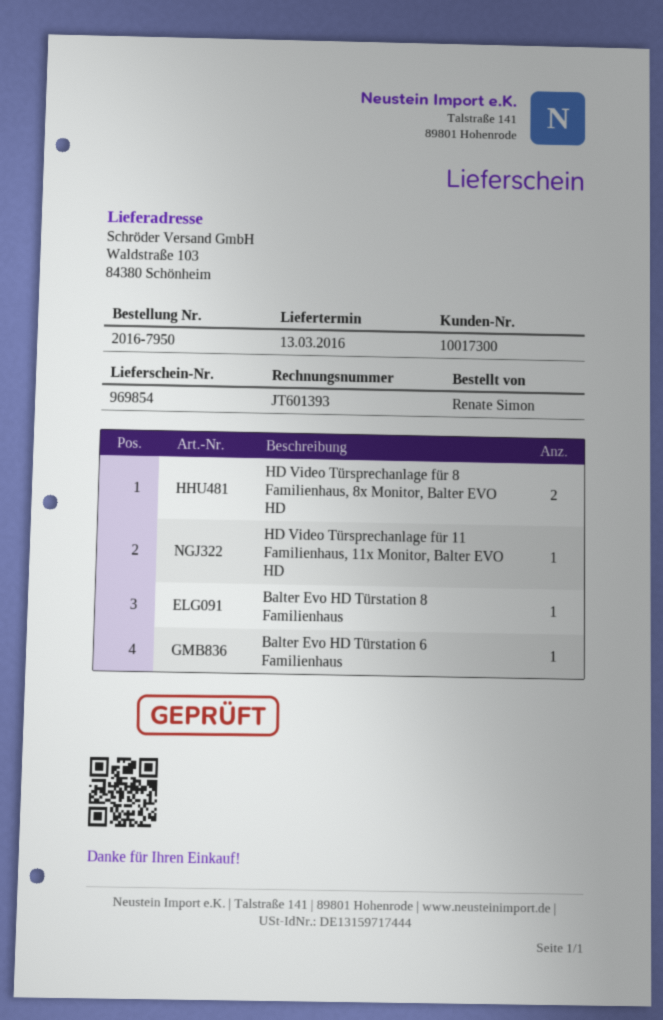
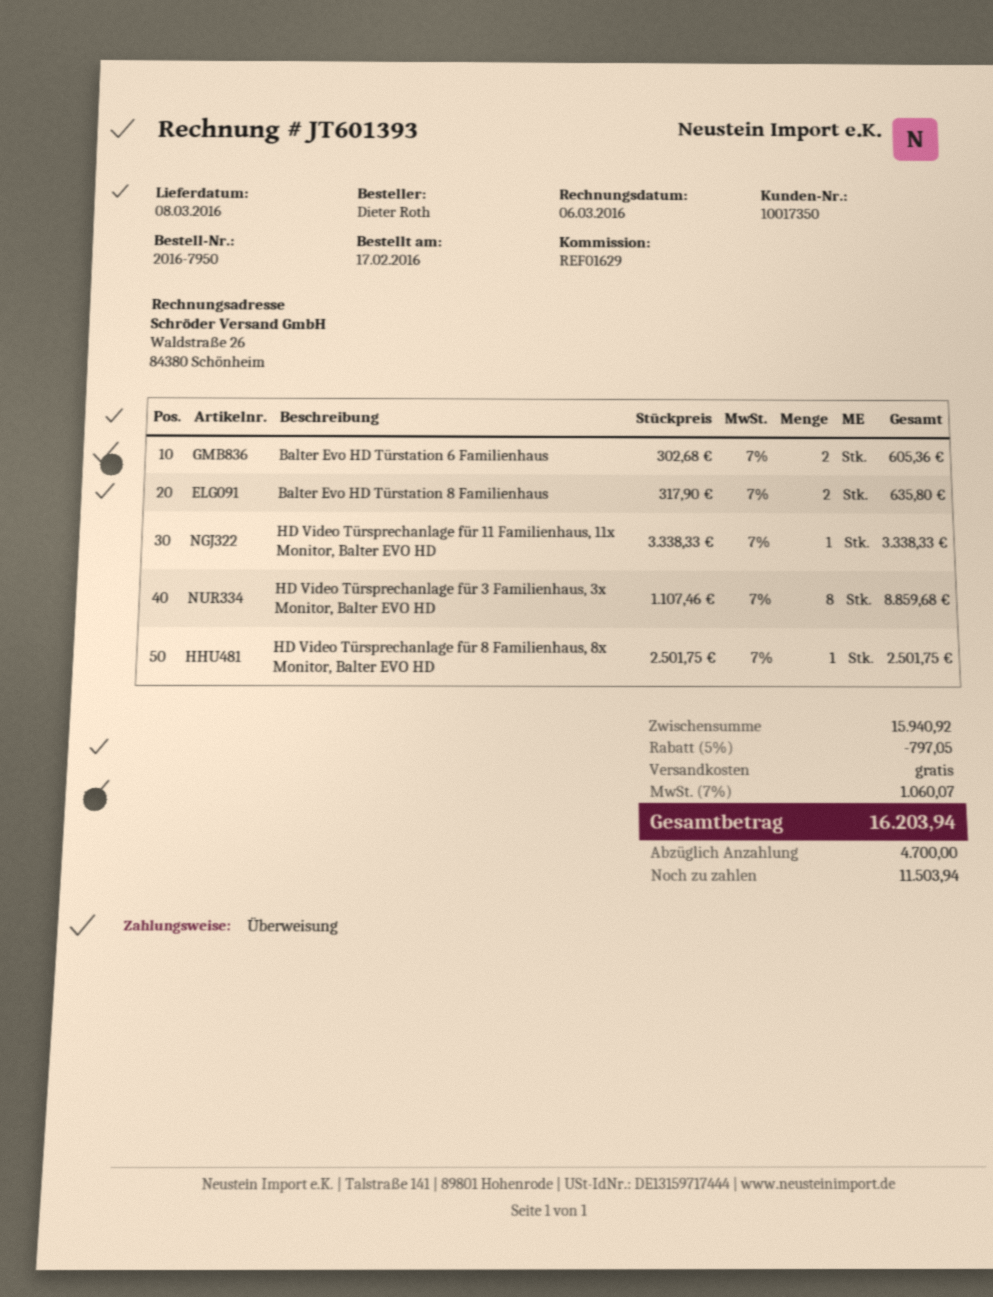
delivery date: 2016-03-13 -> 2016-03-08
customer number: 10017300 -> 10017350
ordered by: Renate Simon -> Dieter Roth
HD Video Türsprechanlage für 8 Familienhaus, 8x Monitor, Balter EVO HD: 2 -> 1
Balter Evo HD Türstation 8 Familienhaus: 1 -> 2
Balter Evo HD Türstation 6 Familienhaus: 1 -> 2
HD Video Türsprechanlage für 3 Familienhaus, 3x Monitor, Balter EVO HD: none -> 8

